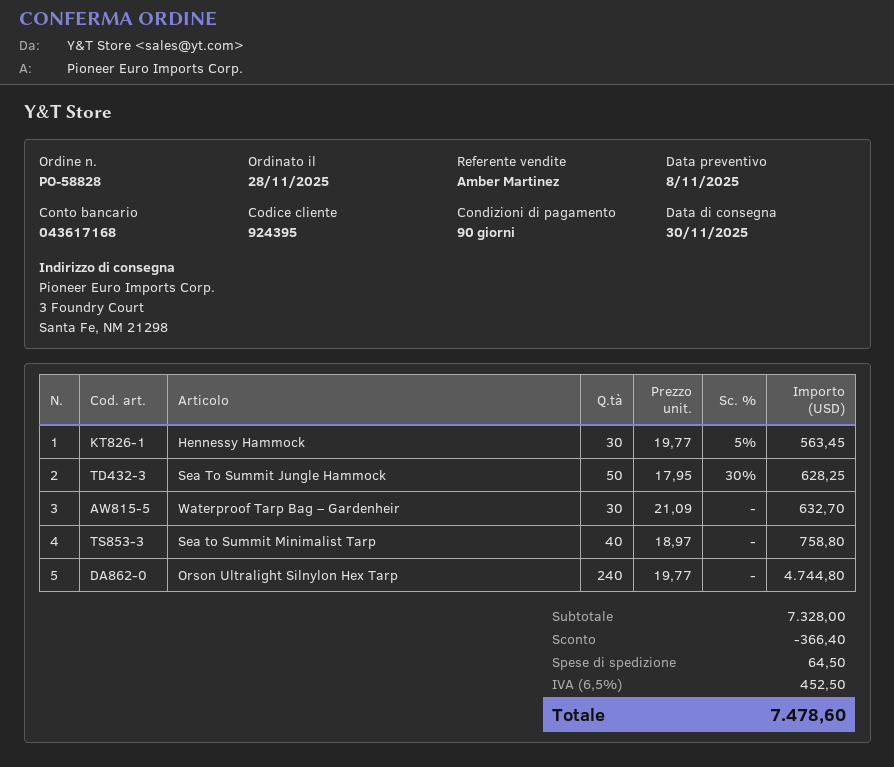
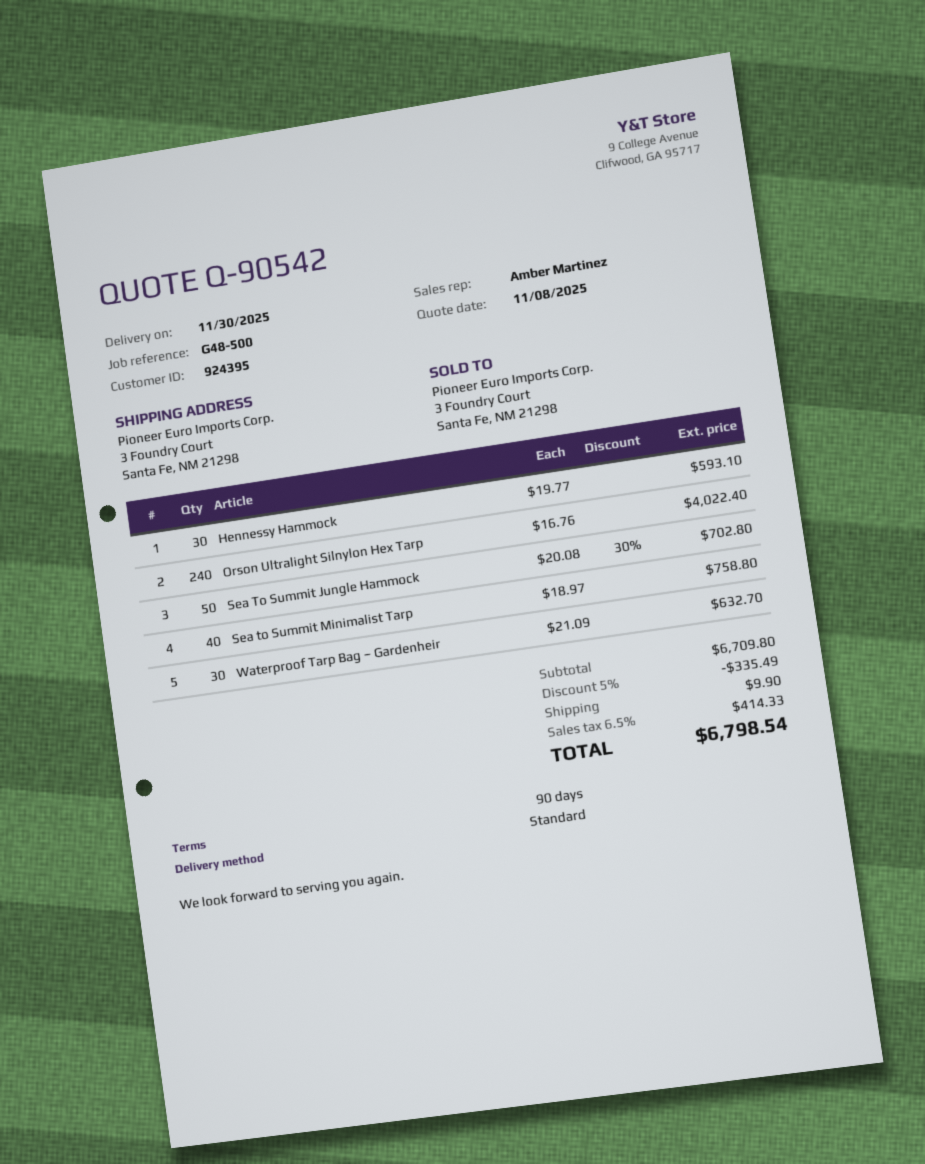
Hennessy Hammock: 30 x 19.77 - 5% = 563.45 -> 30 x 19.77 = 593.10
Sea To Summit Jungle Hammock: 50 x 17.95 - 30% = 628.25 -> 50 x 20.08 - 30% = 702.80
Orson Ultralight Silnylon Hex Tarp: 240 x 19.77 = 4744.80 -> 240 x 16.76 = 4022.40
subtotal: 7328.00 -> 6709.80
discount: 366.40 -> 335.49
shipping: 64.50 -> 9.90
tax: 6.5% = 452.50 -> 6.5% = 414.33
total: 7478.60 -> 6798.54

